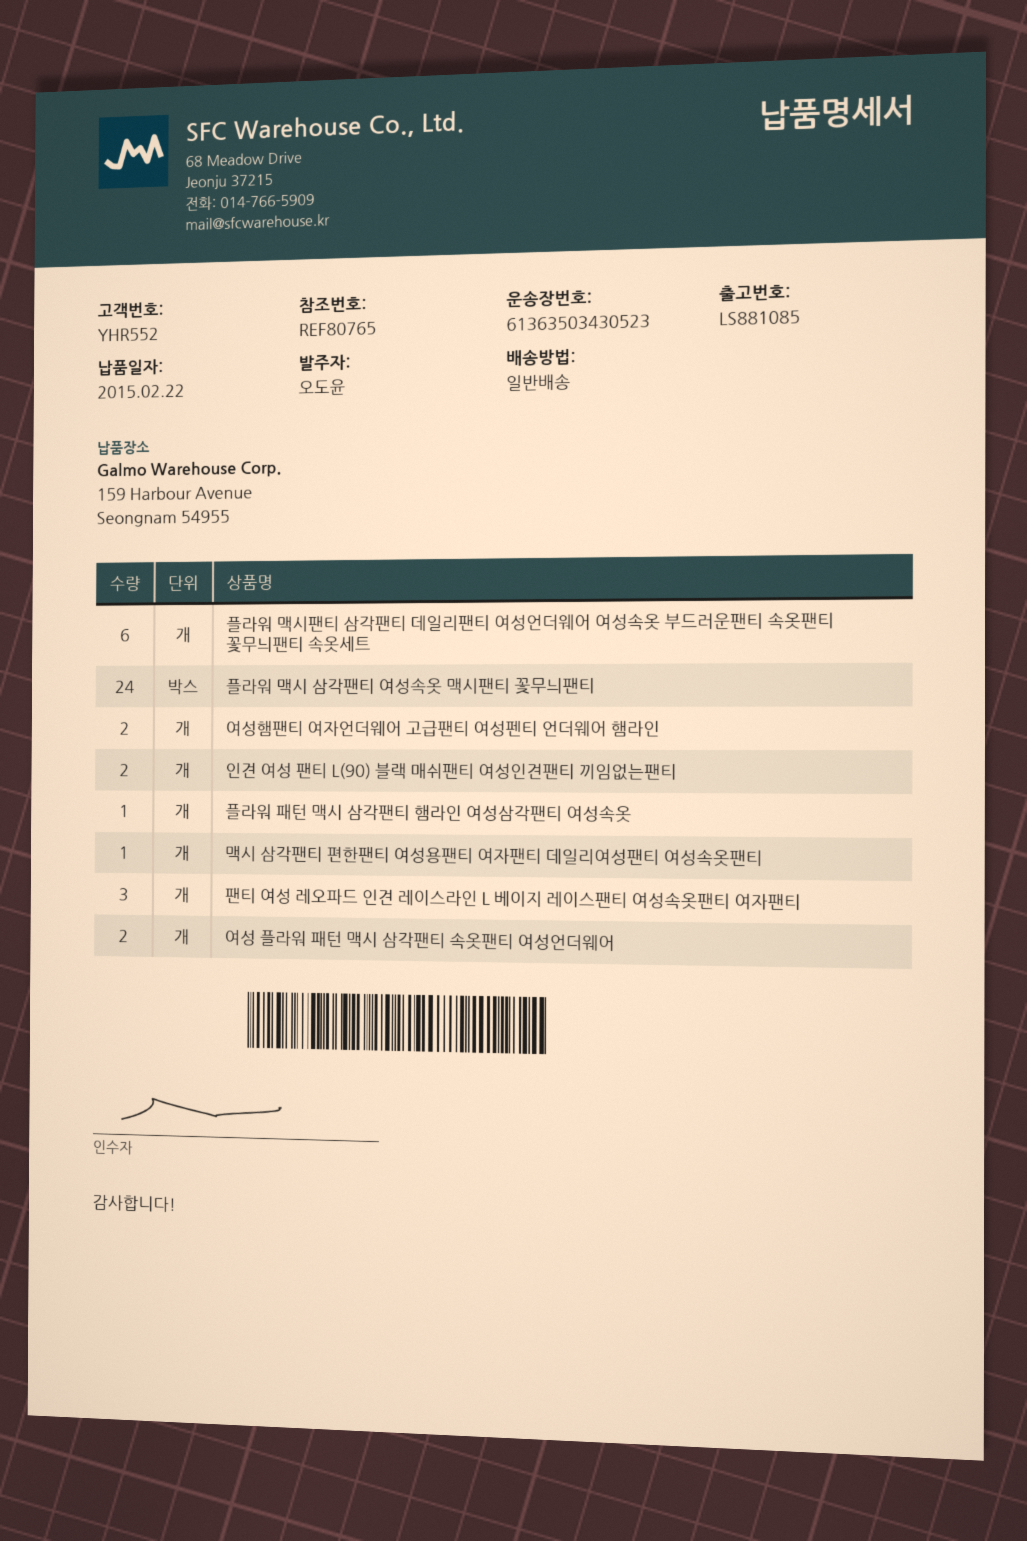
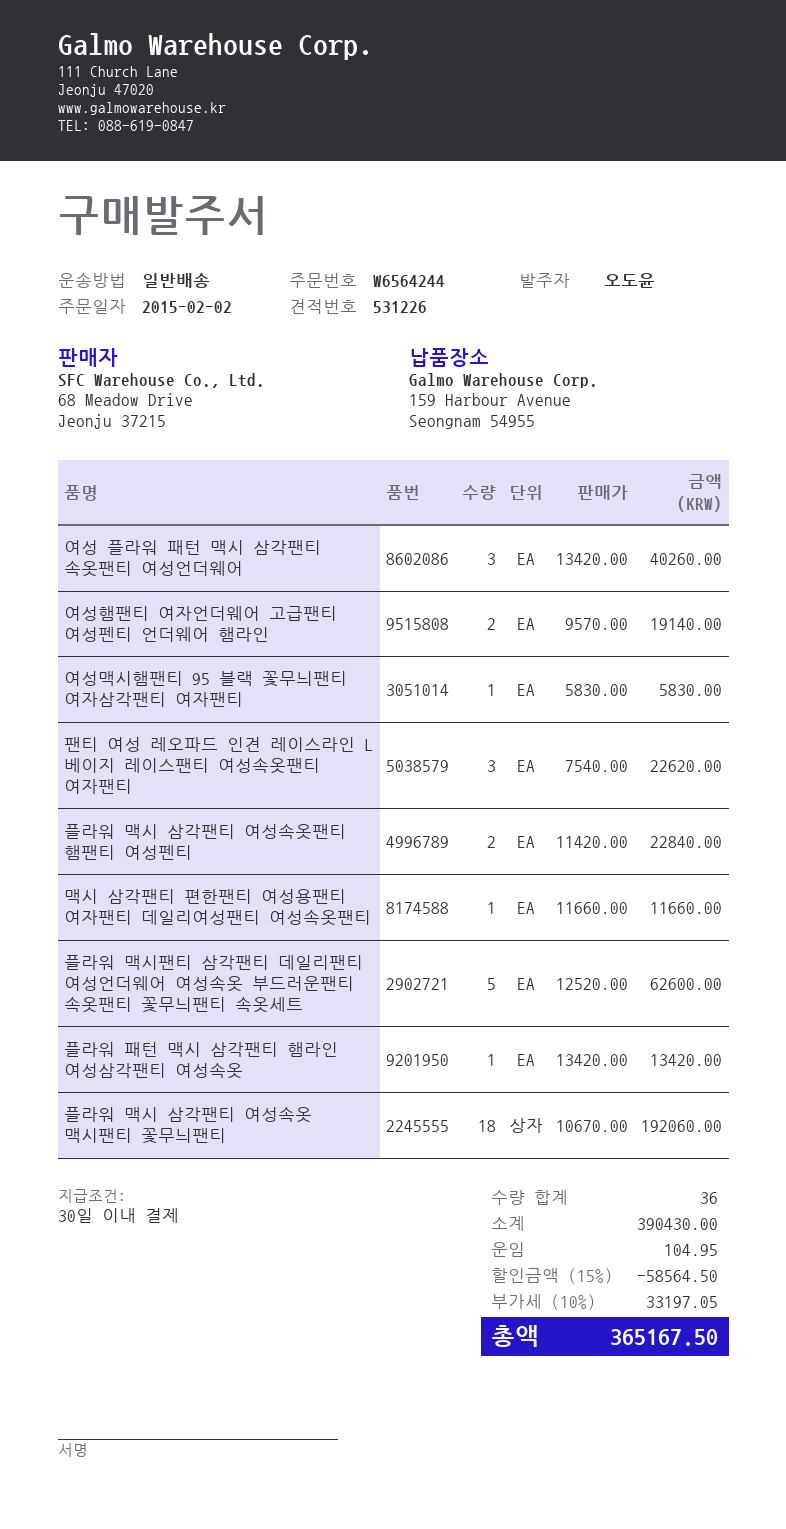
플라워 맥시팬티 삼각팬티 데일리팬티 여성언더웨어 여성속옷 부드러운팬티 속옷팬티 꽃무늬팬티 속옷세트: 6 -> 5
플라워 맥시 삼각팬티 여성속옷 맥시팬티 꽃무늬팬티: 24 -> 18
인견 여성 팬티 L(90) 블랙 매쉬팬티 여성인견팬티 끼임없는팬티: 2 -> none
여성 플라워 패턴 맥시 삼각팬티 속옷팬티 여성언더웨어: 2 -> 3
여성맥시햄팬티 95 블랙 꽃무늬팬티 여자삼각팬티 여자팬티: none -> 1
플라워 맥시 삼각팬티 여성속옷팬티 햄팬티 여성펜티: none -> 2

